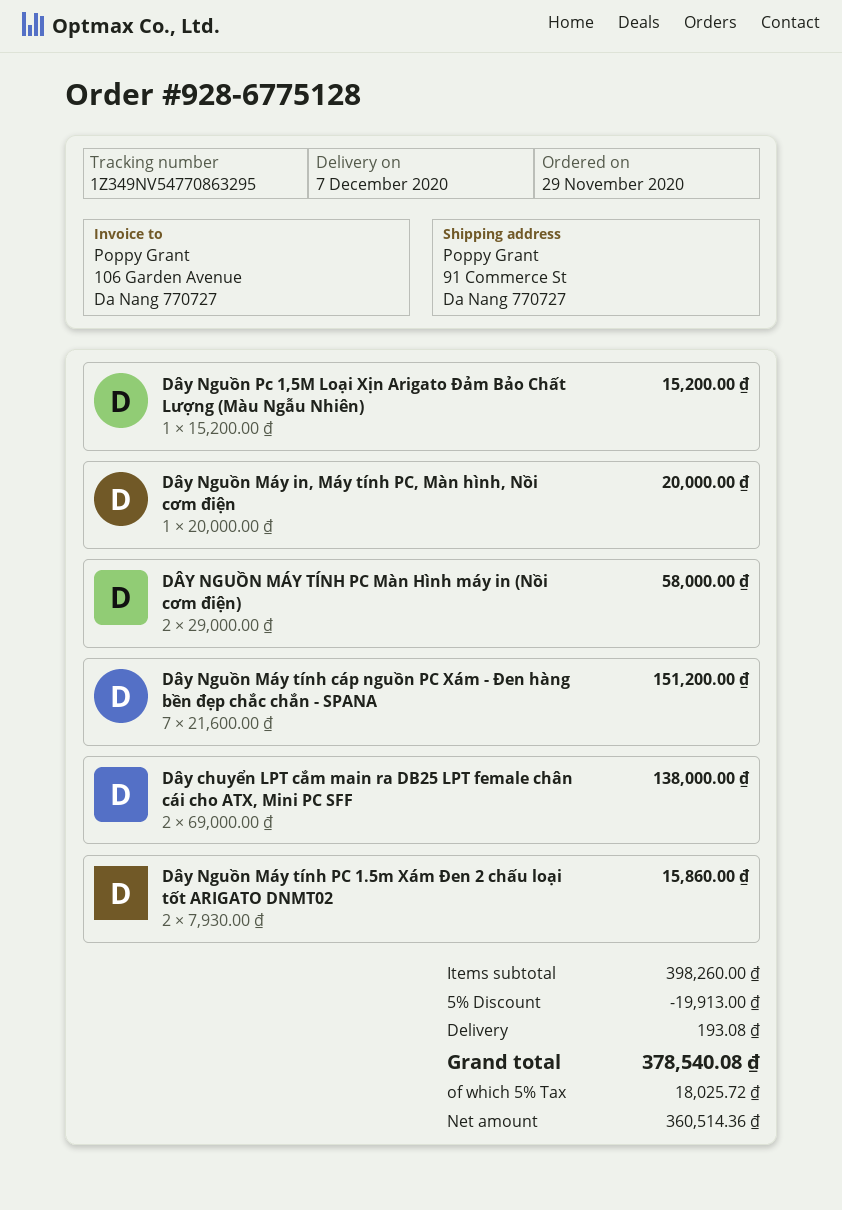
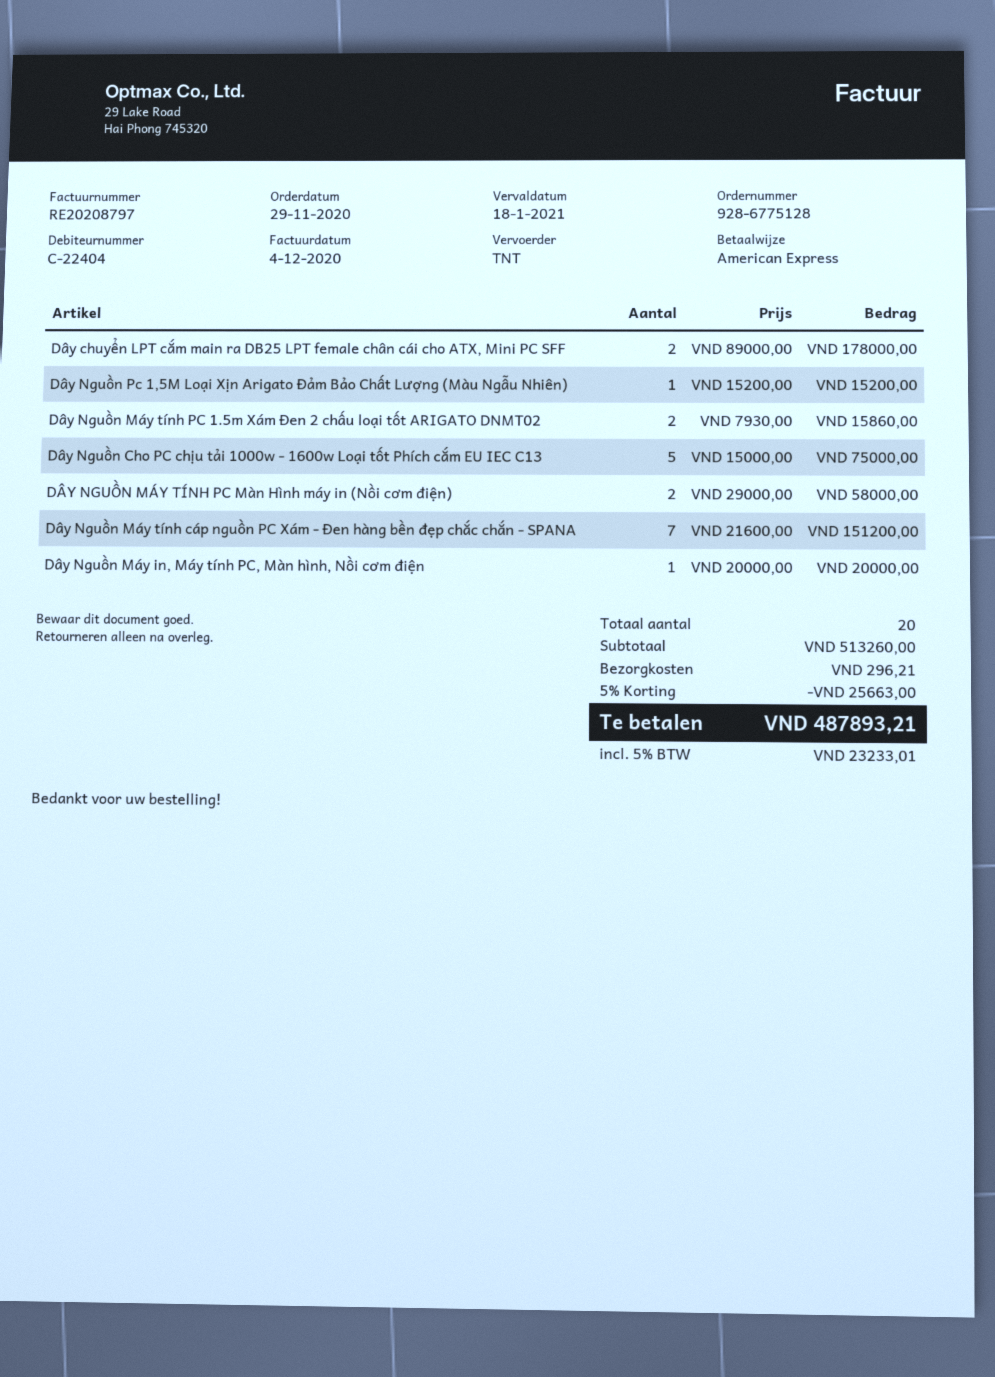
Dây chuyển LPT cắm main ra DB25 LPT female chân cái cho ATX, Mini PC SFF: 2 x 69000.00 = 138000.00 -> 2 x 89000.00 = 178000.00
Dây Nguồn Cho PC chịu tải 1000w - 1600w Loại tốt Phích cắm EU IEC C13: none -> 5 x 15000.00 = 75000.00
subtotal: 398260.00 -> 513260.00
discount: 5% = 19913.00 -> 5% = 25663.00
shipping: 193.08 -> 296.21
tax: 5% = 18025.72 -> 5% = 23233.01
total: 378540.08 -> 487893.21

